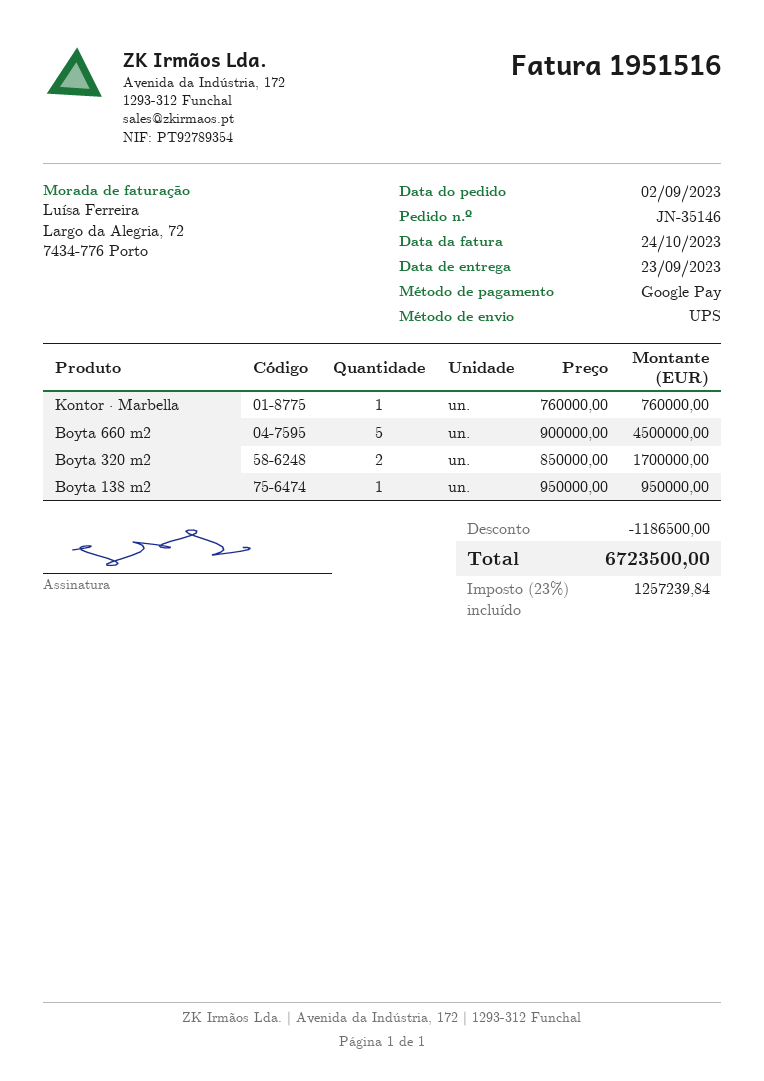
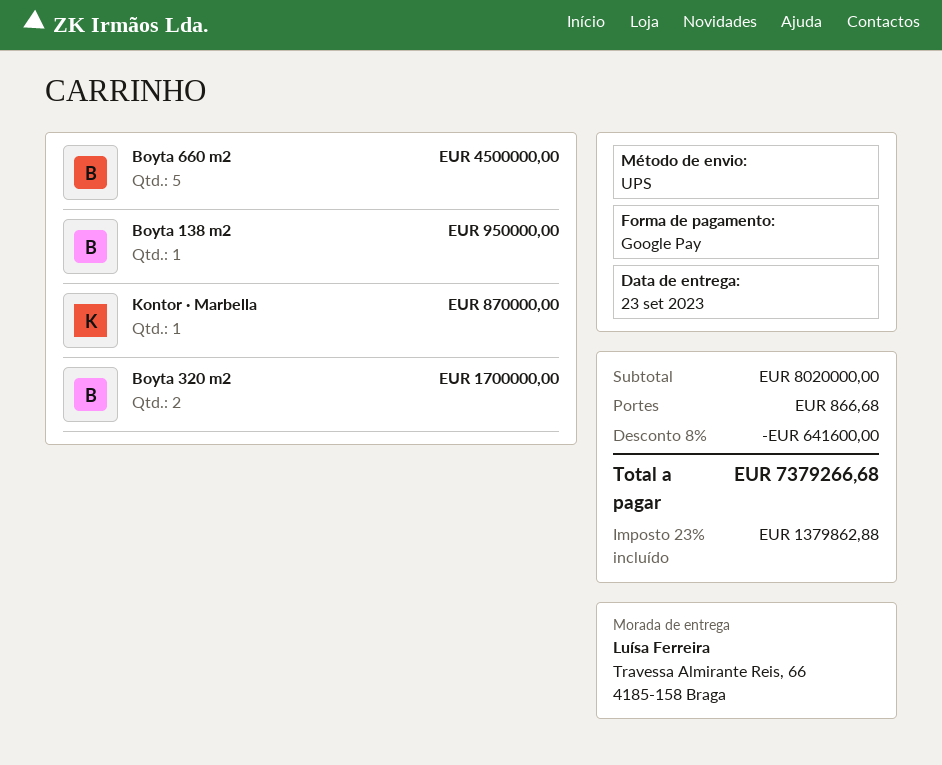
Kontor · Marbella: 1 for 760000.00 -> 1 for 870000.00
discount: 1186500.00 -> 641600.00
shipping: none -> 866.68
tax: 23% = 1257239.84 -> 23% = 1379862.88
total: 6723500.00 -> 7379266.68

